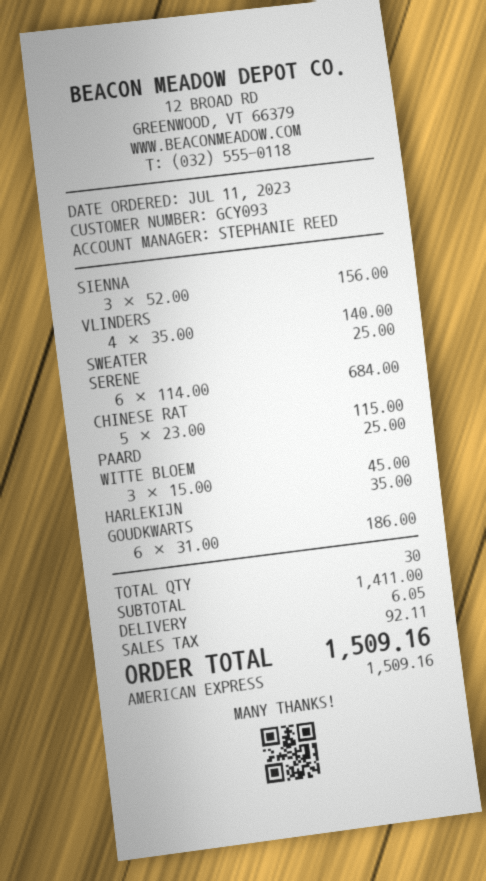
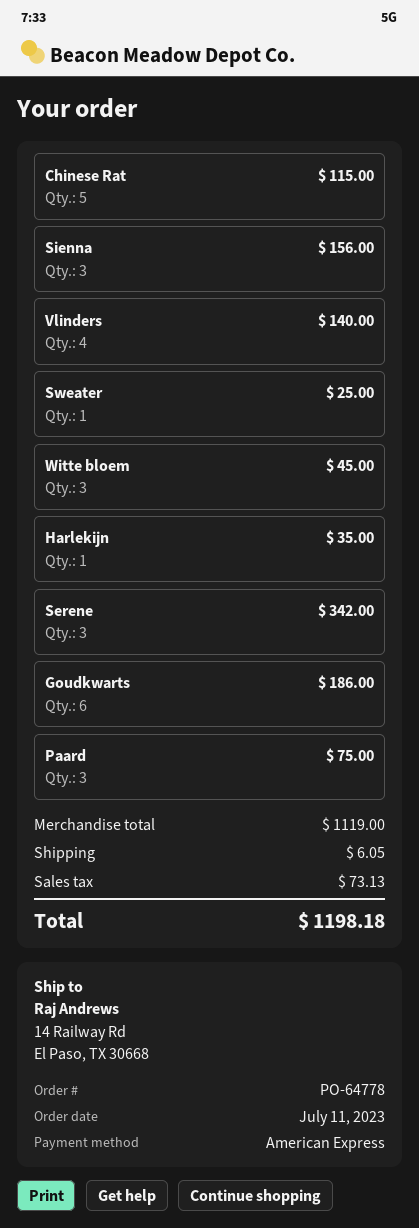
SERENE: 6 for 684.00 -> 3 for 342.00
PAARD: 1 for 25.00 -> 3 for 75.00
subtotal: 1411.00 -> 1119.00
tax: 92.11 -> 73.13
total: 1509.16 -> 1198.18

